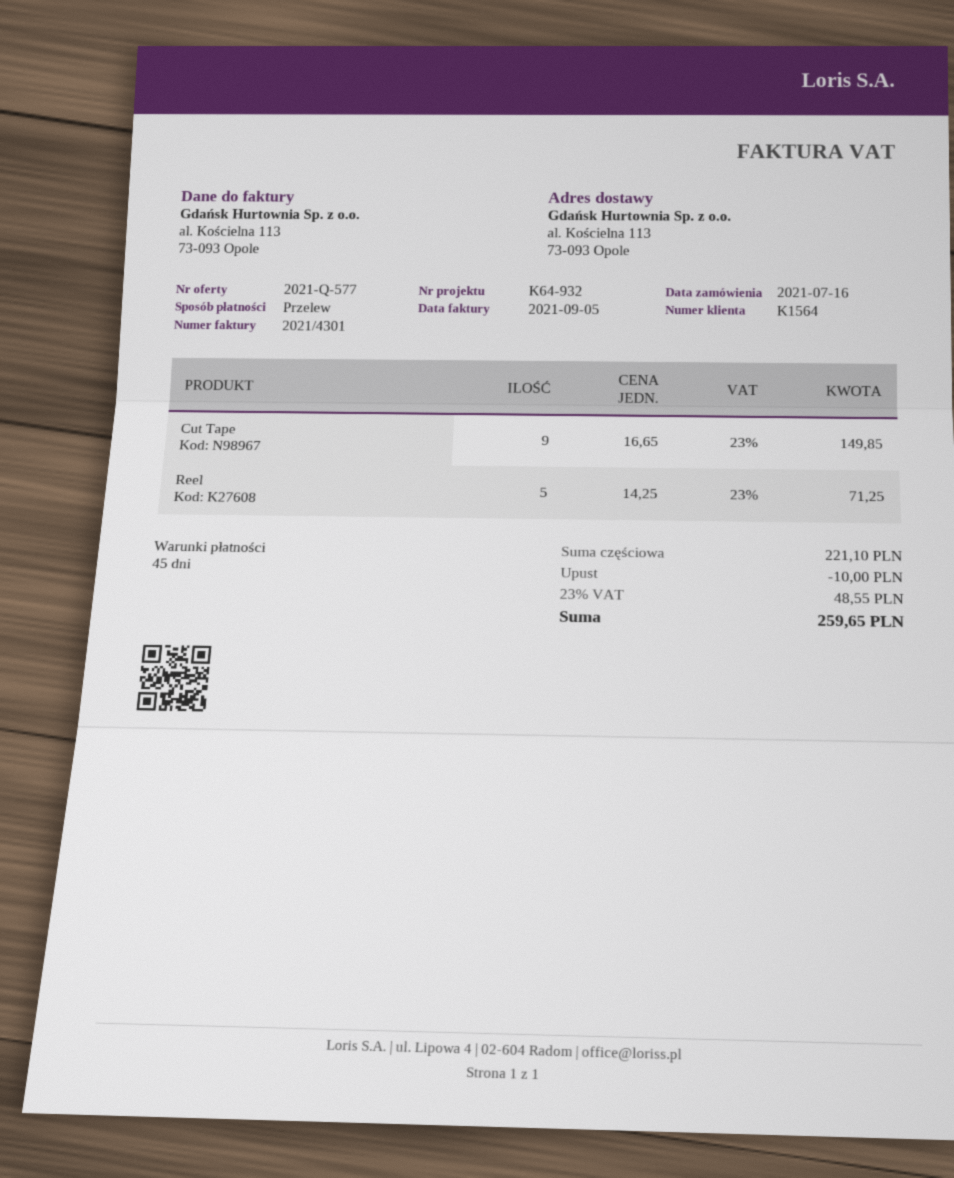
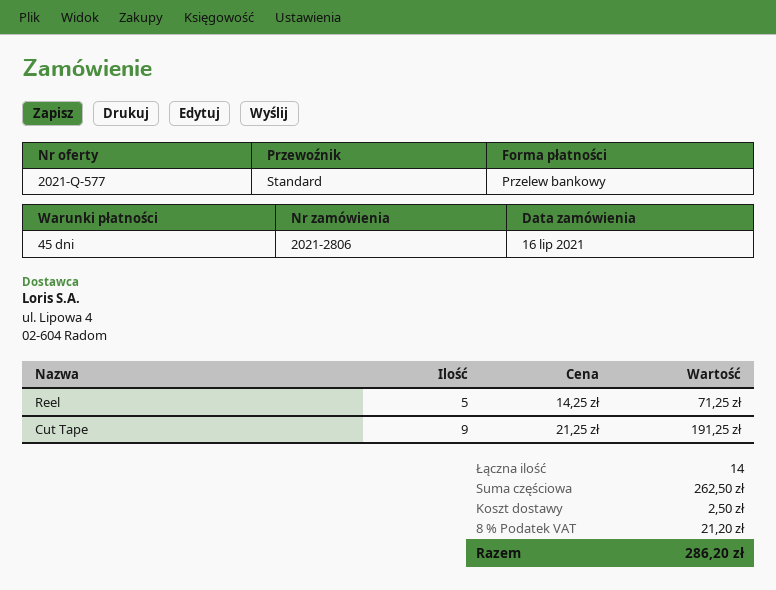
Cut Tape: 9 x 16.65 = 149.85 -> 9 x 21.25 = 191.25
subtotal: 221.10 -> 262.50
discount: 10.00 -> none
shipping: none -> 2.50
tax: 23% = 48.55 -> 8% = 21.20
total: 259.65 -> 286.20

